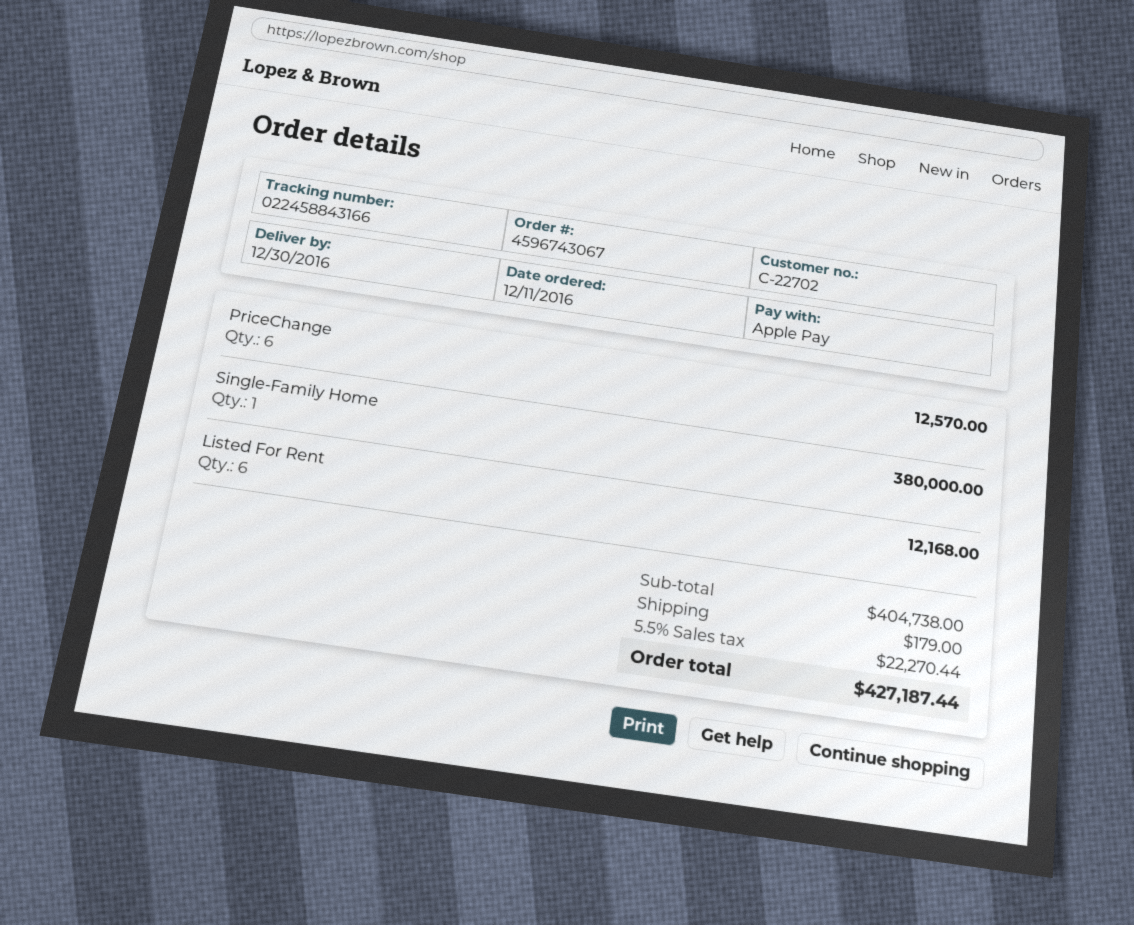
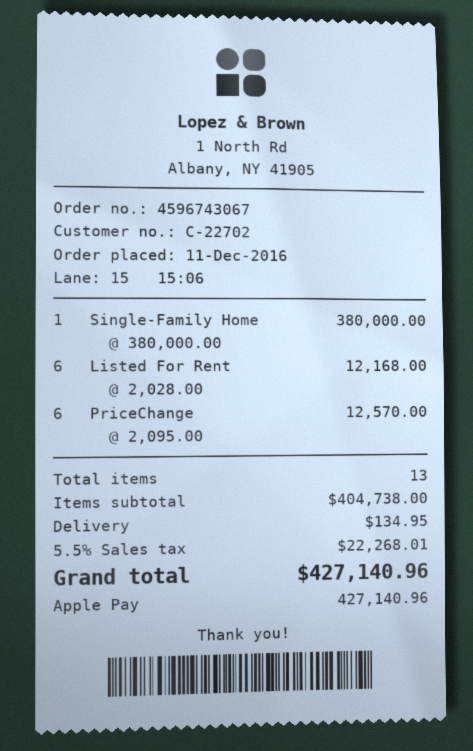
shipping: 179.00 -> 134.95
tax: 5.5% = 22270.44 -> 5.5% = 22268.01
total: 427187.44 -> 427140.96

